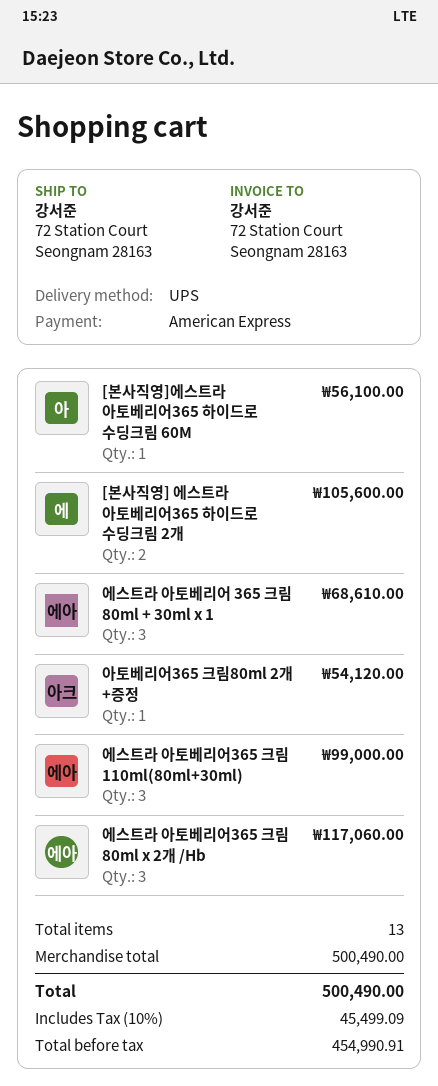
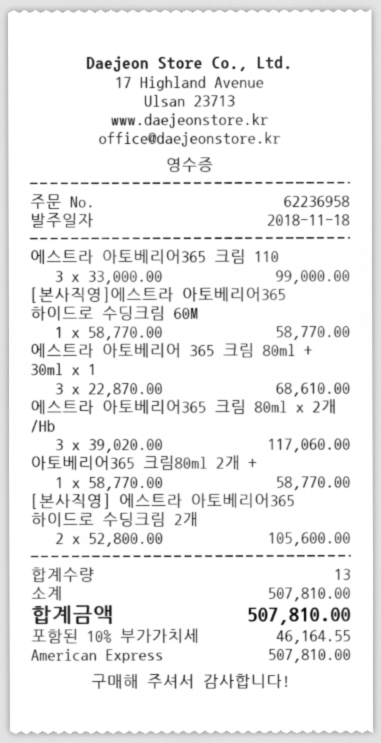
[본사직영]에스트라 아토베리어365 하이드로 수딩크림 60M: 1 for 56100.00 -> 1 for 58770.00
아토베리어365 크림80ml 2개 +증정: 1 for 54120.00 -> 1 for 58770.00
subtotal: 500490.00 -> 507810.00
tax: 10% = 45499.09 -> 10% = 46164.55
total: 500490.00 -> 507810.00

